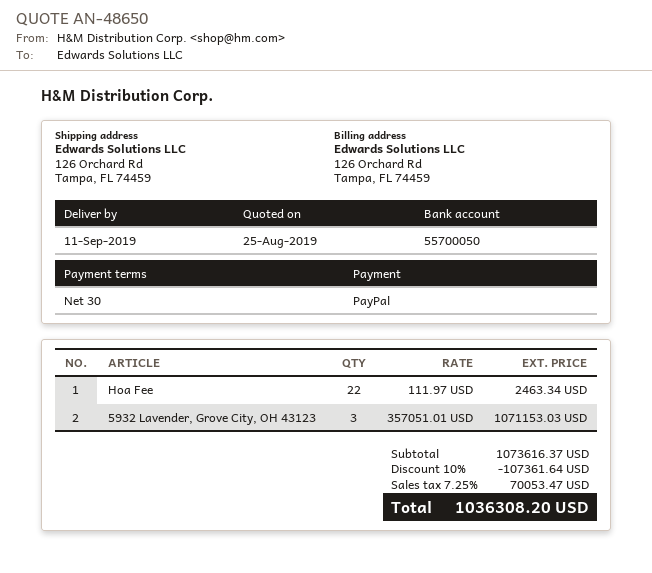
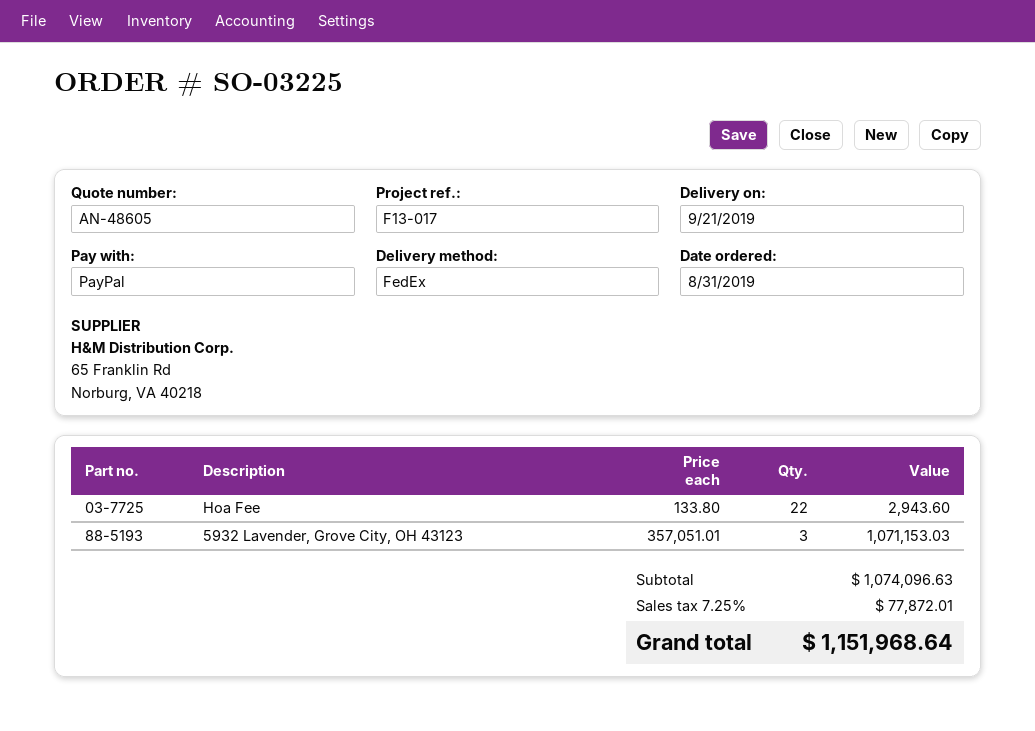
quote number: AN-48650 -> AN-48605
delivery date: 2019-09-11 -> 2019-09-21
Hoa Fee: 22 x 111.97 = 2463.34 -> 22 x 133.80 = 2943.60
subtotal: 1073616.37 -> 1074096.63
discount: 10% = 107361.64 -> none
tax: 7.25% = 70053.47 -> 7.25% = 77872.01
total: 1036308.20 -> 1151968.64

